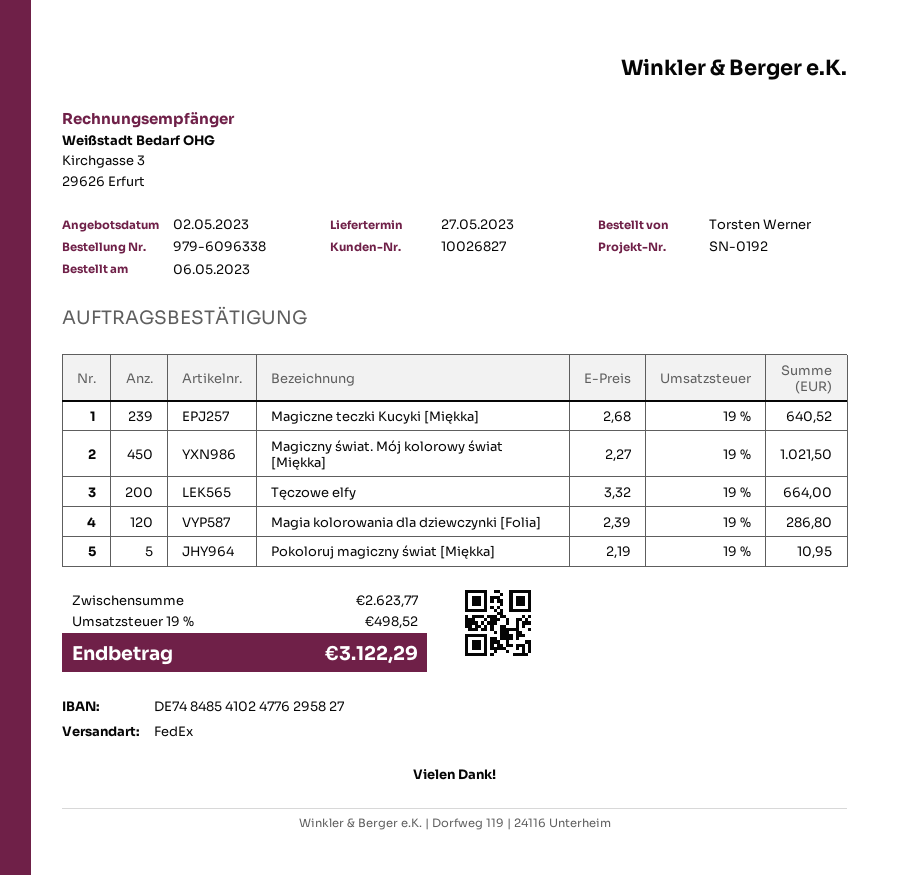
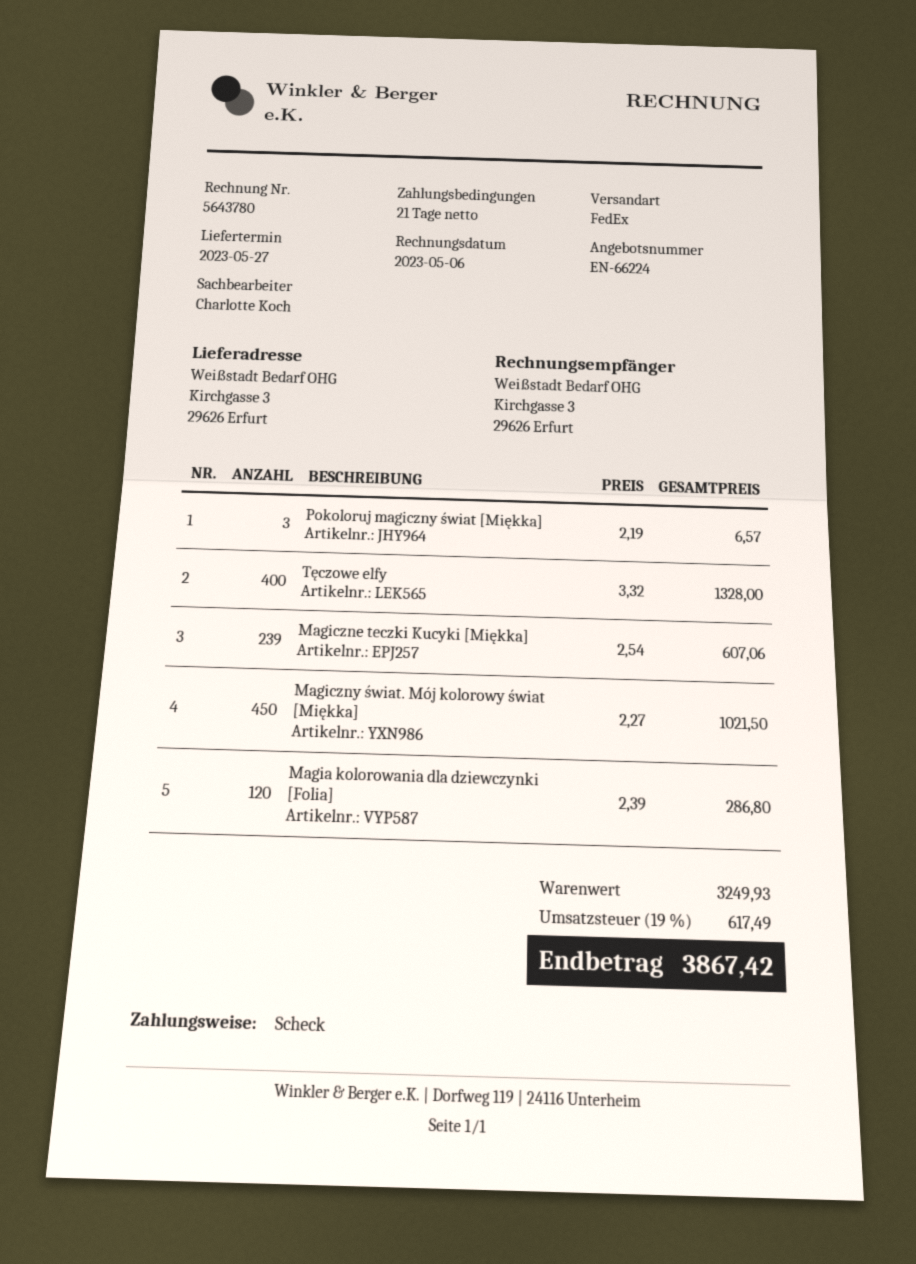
Magiczne teczki Kucyki [Miękka]: 239 x 2.68 = 640.52 -> 239 x 2.54 = 607.06
Tęczowe elfy: 200 x 3.32 = 664.00 -> 400 x 3.32 = 1328.00
Pokoloruj magiczny świat [Miękka]: 5 x 2.19 = 10.95 -> 3 x 2.19 = 6.57
subtotal: 2623.77 -> 3249.93
tax: 19% = 498.52 -> 19% = 617.49
total: 3122.29 -> 3867.42

